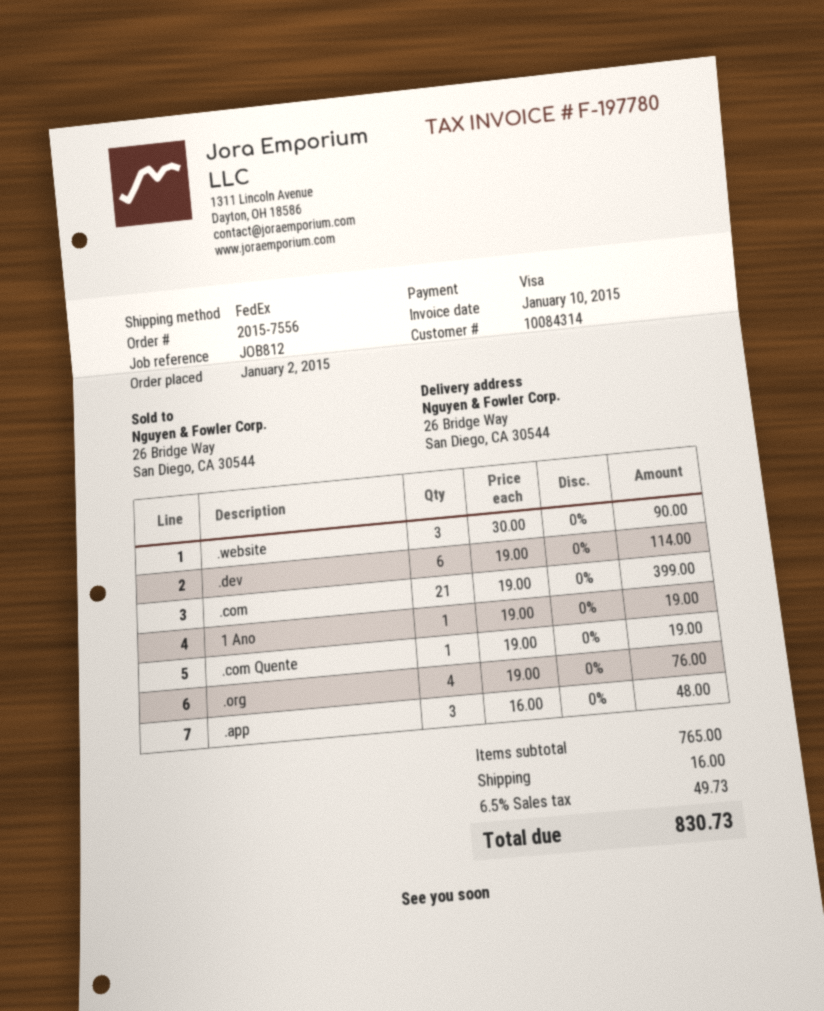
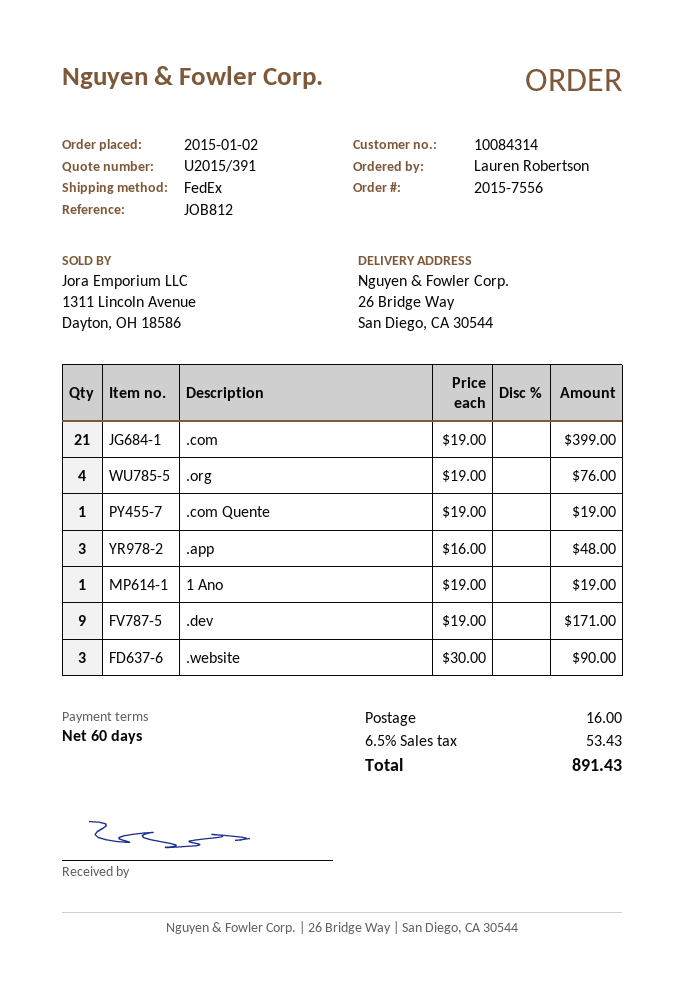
.dev: 6 x 19.00 = 114.00 -> 9 x 19.00 = 171.00
tax: 6.5% = 49.73 -> 6.5% = 53.43
total: 830.73 -> 891.43

